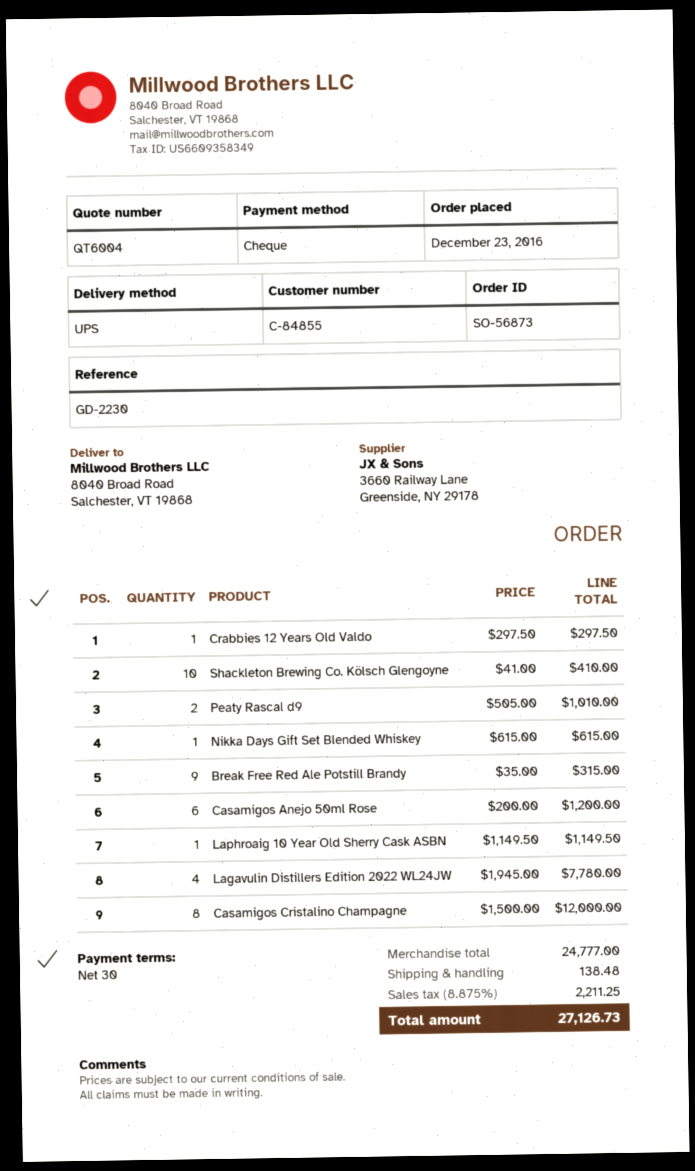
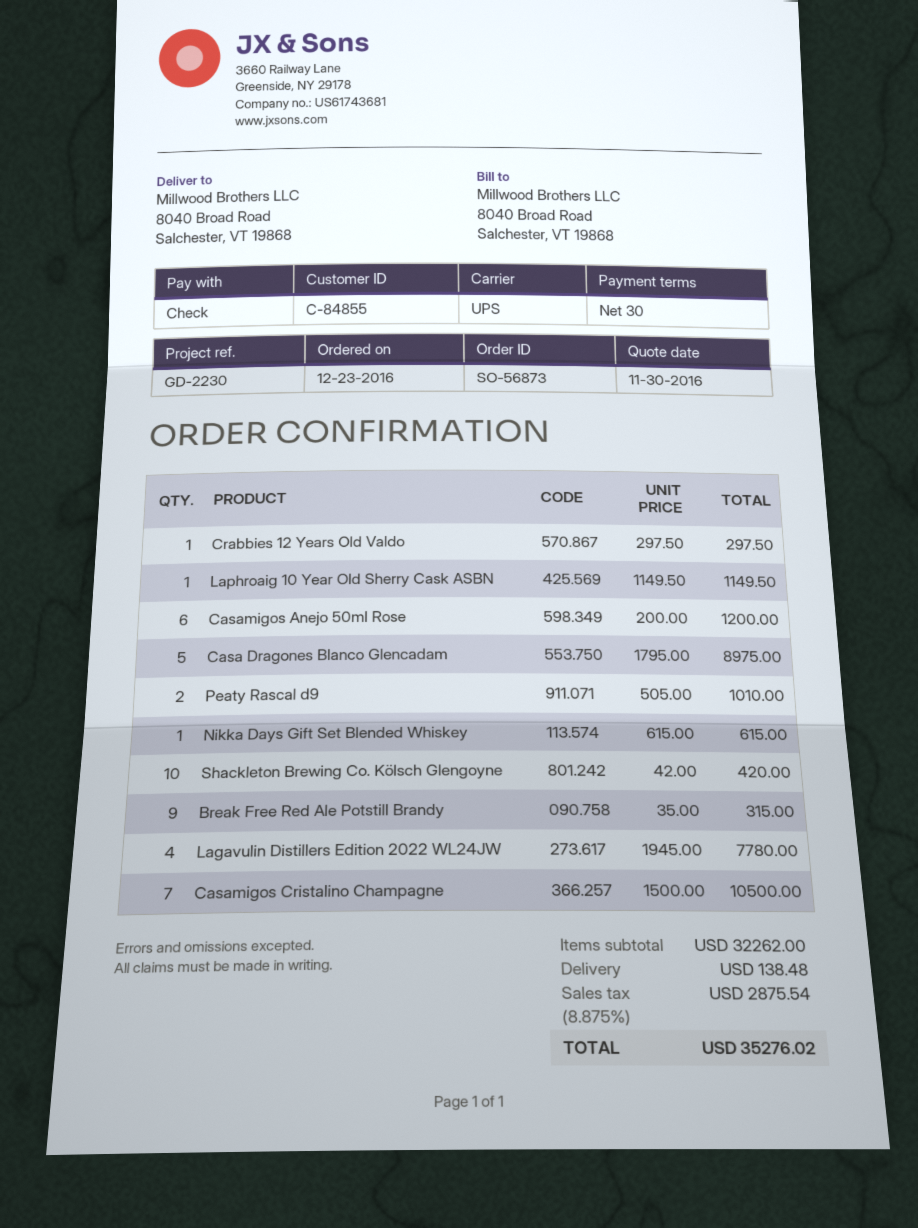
Shackleton Brewing Co. Kölsch Glengoyne: 10 x 41.00 = 410.00 -> 10 x 42.00 = 420.00
Casamigos Cristalino Champagne: 8 x 1500.00 = 12000.00 -> 7 x 1500.00 = 10500.00
Casa Dragones Blanco Glencadam: none -> 5 x 1795.00 = 8975.00
subtotal: 24777.00 -> 32262.00
tax: 8.875% = 2211.25 -> 8.875% = 2875.54
total: 27126.73 -> 35276.02

